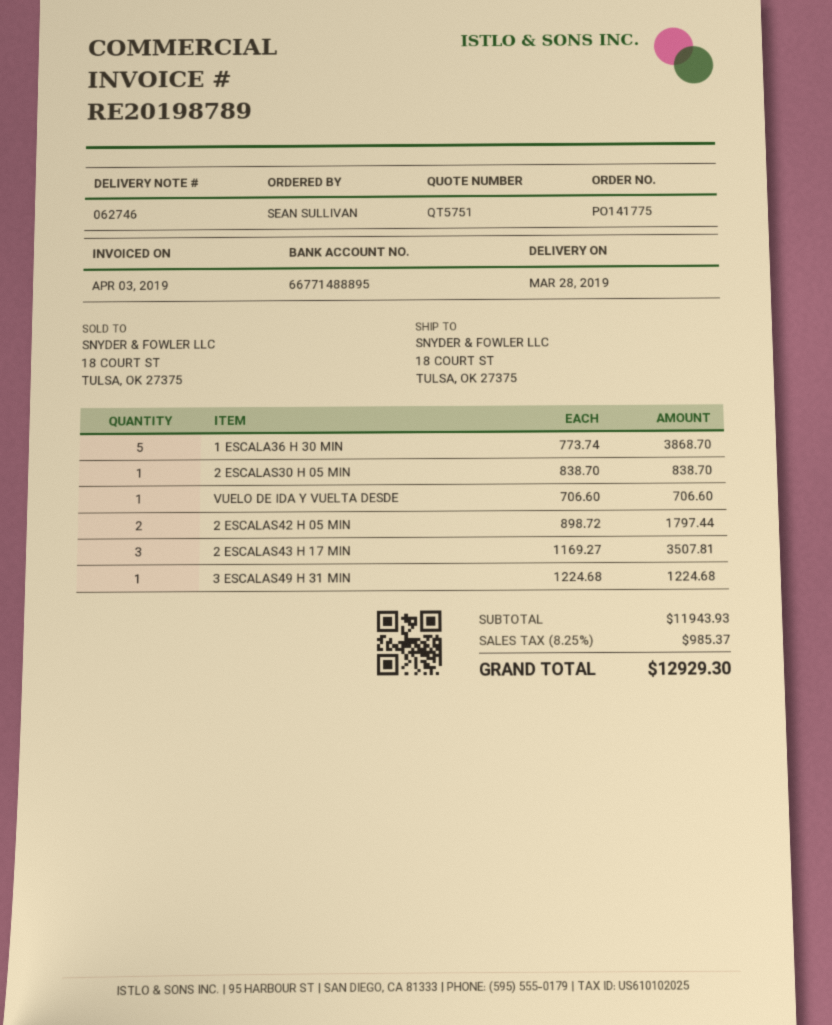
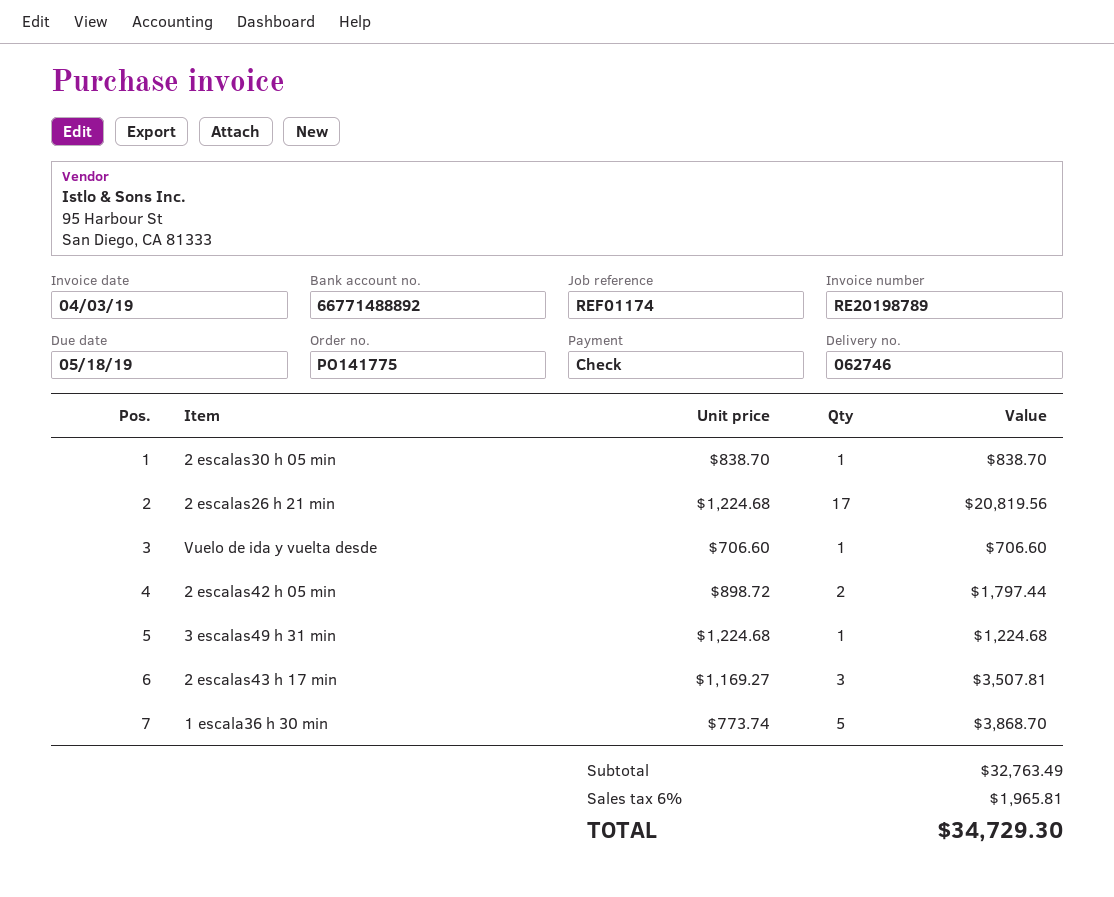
bank account: 66771488895 -> 66771488892
2 escalas26 h 21 min: none -> 17 x 1224.68 = 20819.56
subtotal: 11943.93 -> 32763.49
tax: 8.25% = 985.37 -> 6% = 1965.81
total: 12929.30 -> 34729.30

